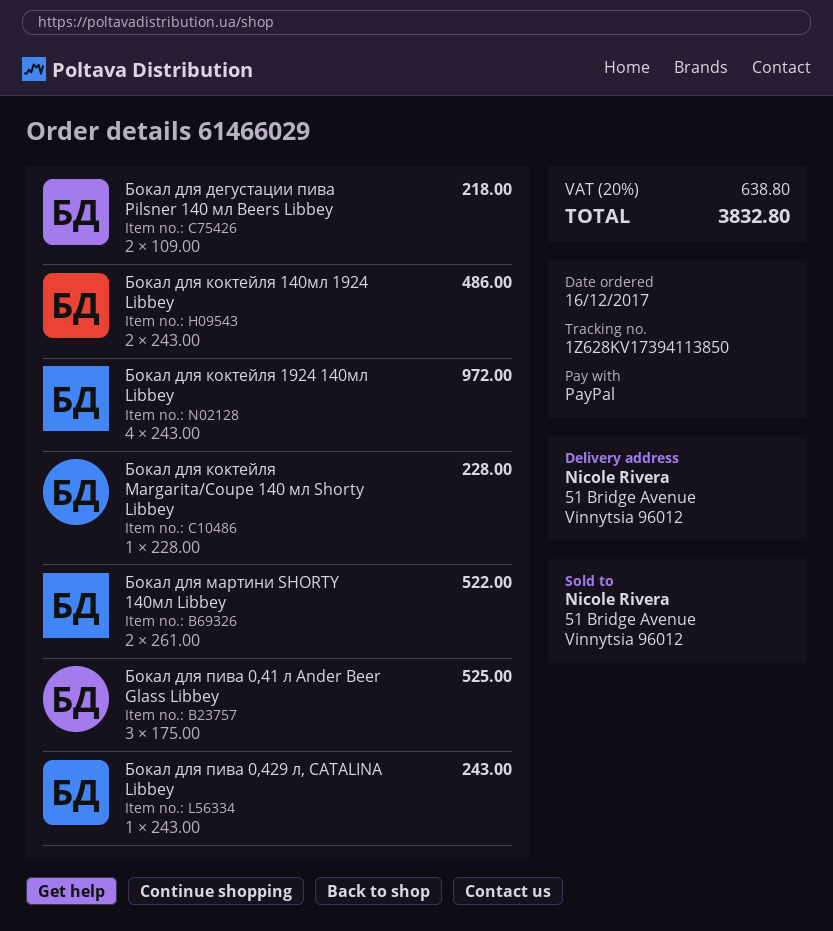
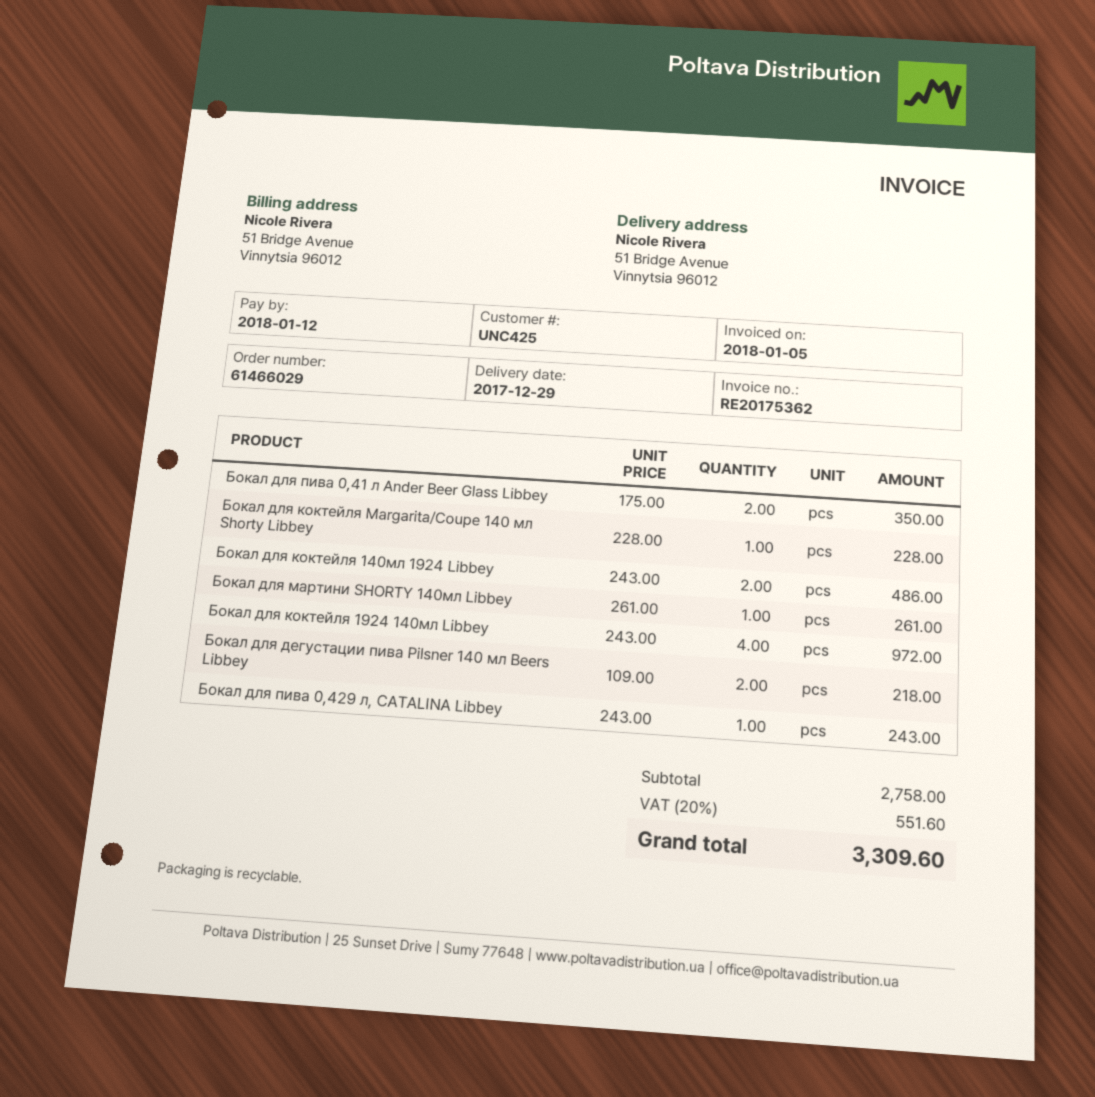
Бокал для мартини SHORTY 140мл Libbey: 2 x 261.00 = 522.00 -> 1 x 261.00 = 261.00
Бокал для пива 0,41 л Ander Beer Glass Libbey: 3 x 175.00 = 525.00 -> 2 x 175.00 = 350.00
tax: 20% = 638.80 -> 20% = 551.60
total: 3832.80 -> 3309.60

